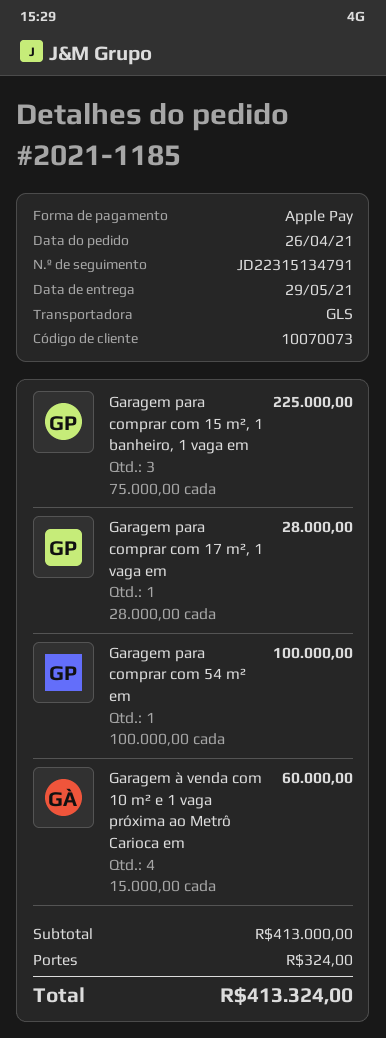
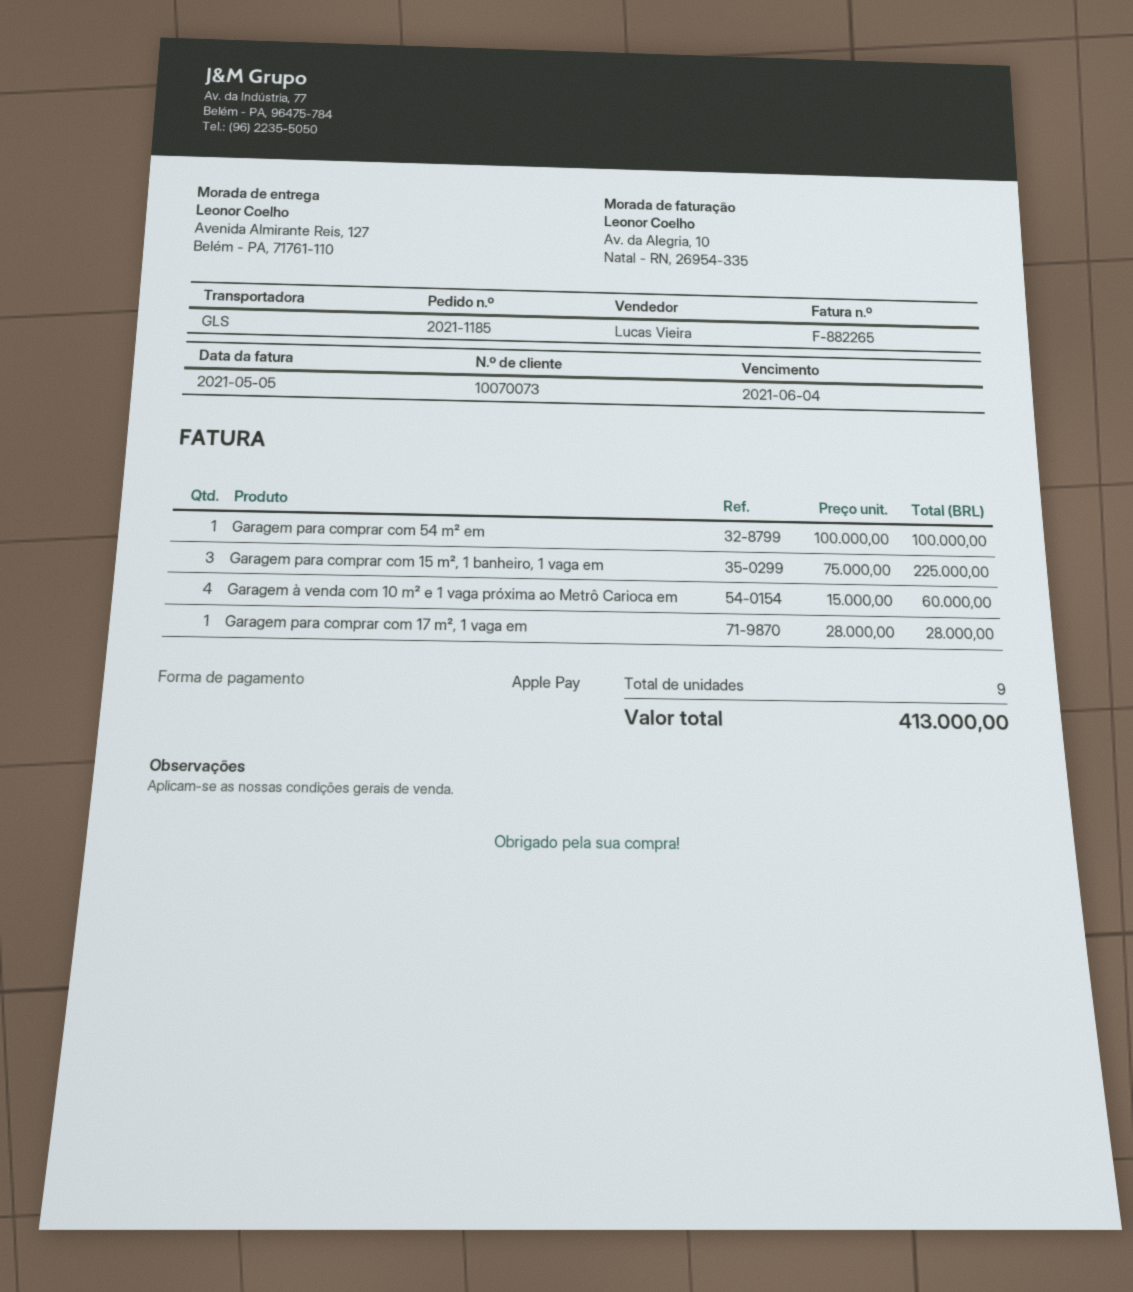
shipping: 324.00 -> none
total: 413324.00 -> 413000.00

